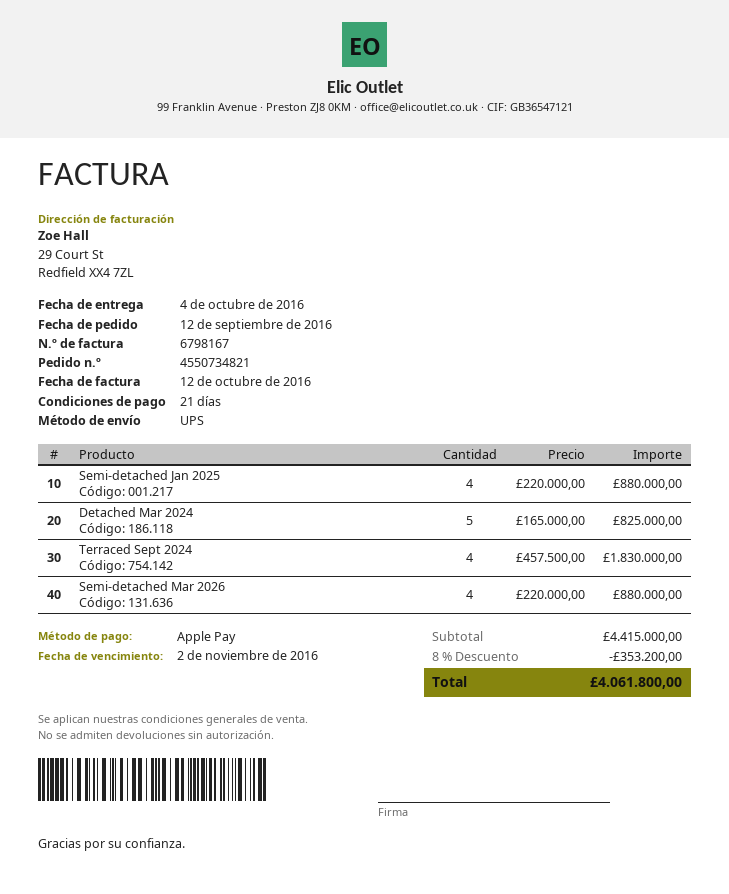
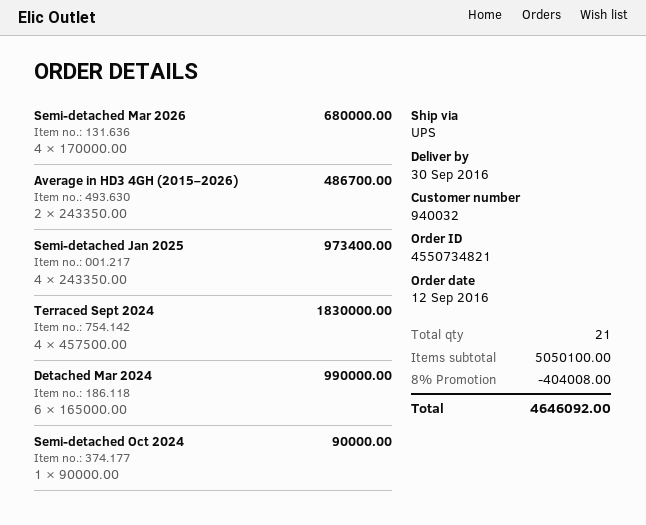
delivery date: 2016-10-04 -> 2016-09-30
Semi-detached Jan 2025: 4 x 220000.00 = 880000.00 -> 4 x 243350.00 = 973400.00
Detached Mar 2024: 5 x 165000.00 = 825000.00 -> 6 x 165000.00 = 990000.00
Semi-detached Mar 2026: 4 x 220000.00 = 880000.00 -> 4 x 170000.00 = 680000.00
Average in HD3 4GH (2015–2026): none -> 2 x 243350.00 = 486700.00
Semi-detached Oct 2024: none -> 1 x 90000.00 = 90000.00
subtotal: 4415000.00 -> 5050100.00
discount: 8% = 353200.00 -> 8% = 404008.00
total: 4061800.00 -> 4646092.00

